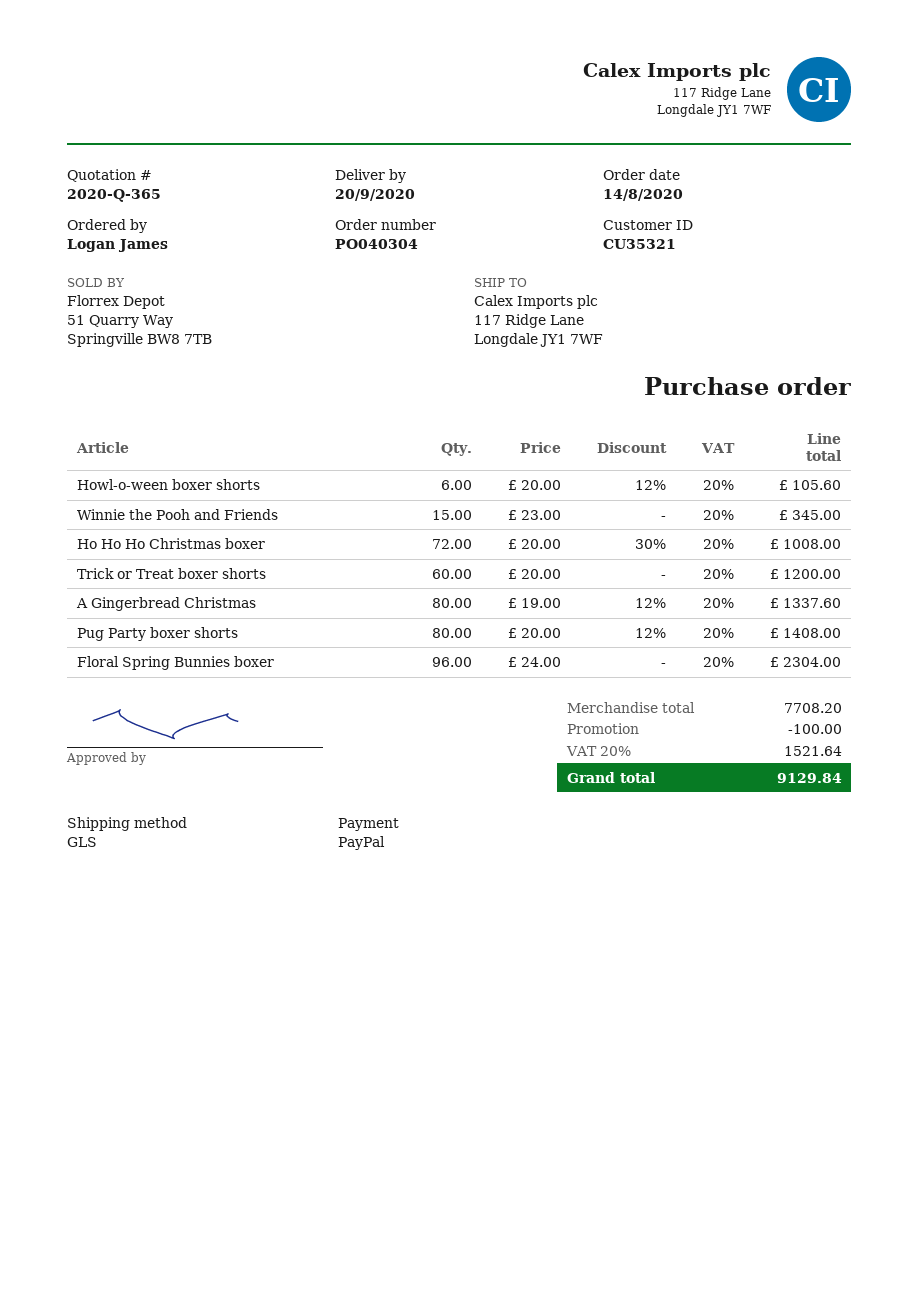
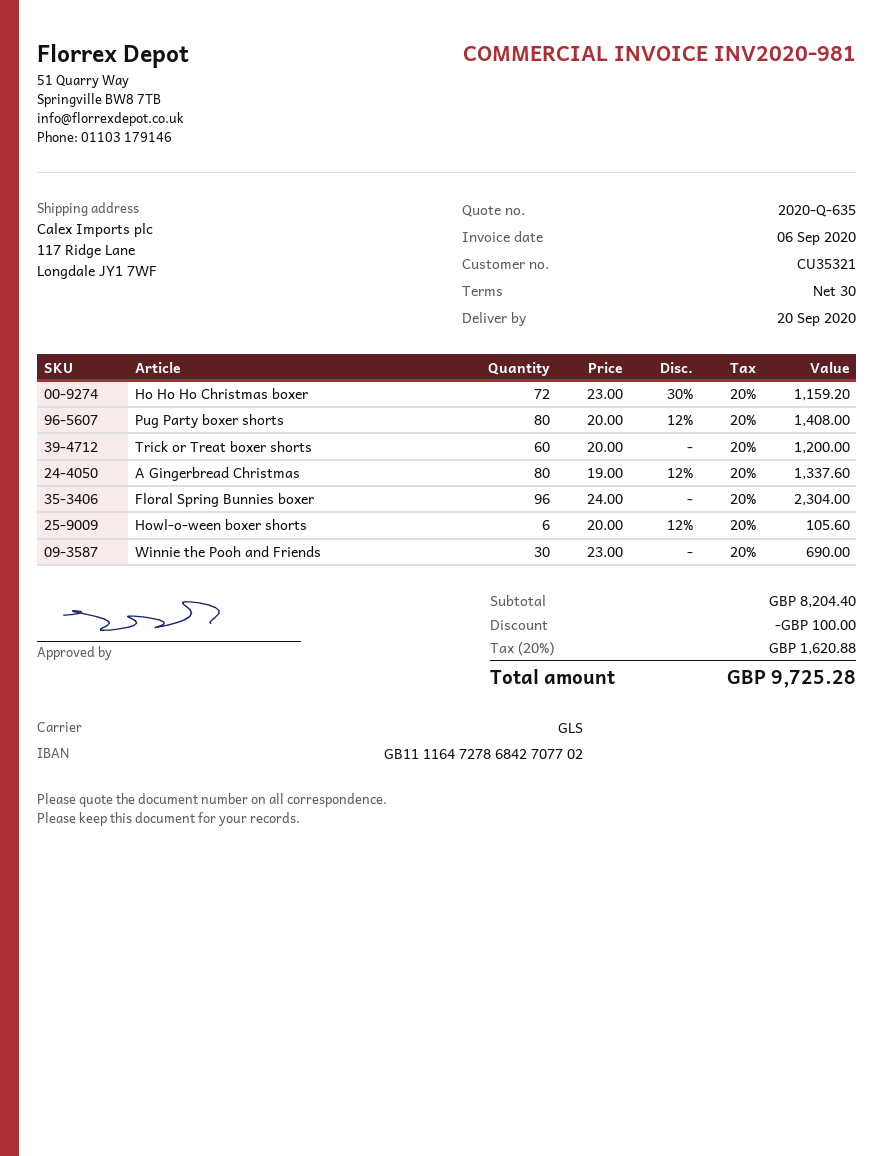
quote number: 2020-Q-365 -> 2020-Q-635
Winnie the Pooh and Friends: 15 x 23.00 = 345.00 -> 30 x 23.00 = 690.00
Ho Ho Ho Christmas boxer: 72 x 20.00 - 30% = 1008.00 -> 72 x 23.00 - 30% = 1159.20
subtotal: 7708.20 -> 8204.40
tax: 20% = 1521.64 -> 20% = 1620.88
total: 9129.84 -> 9725.28

